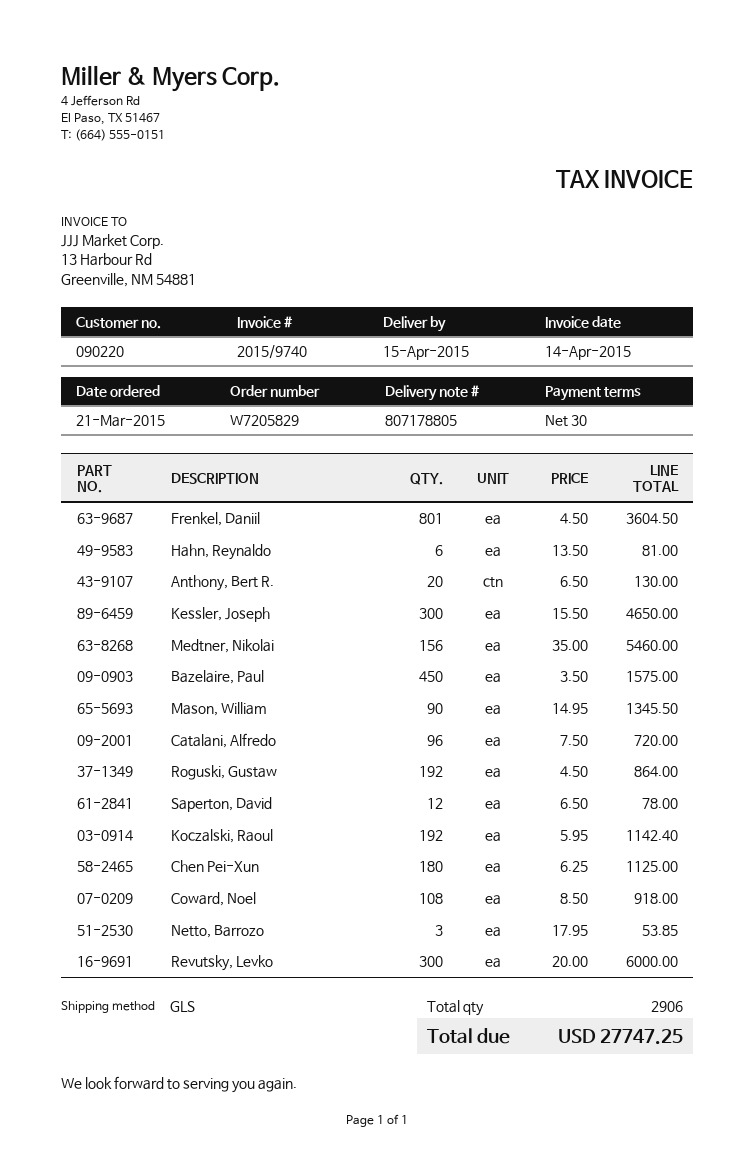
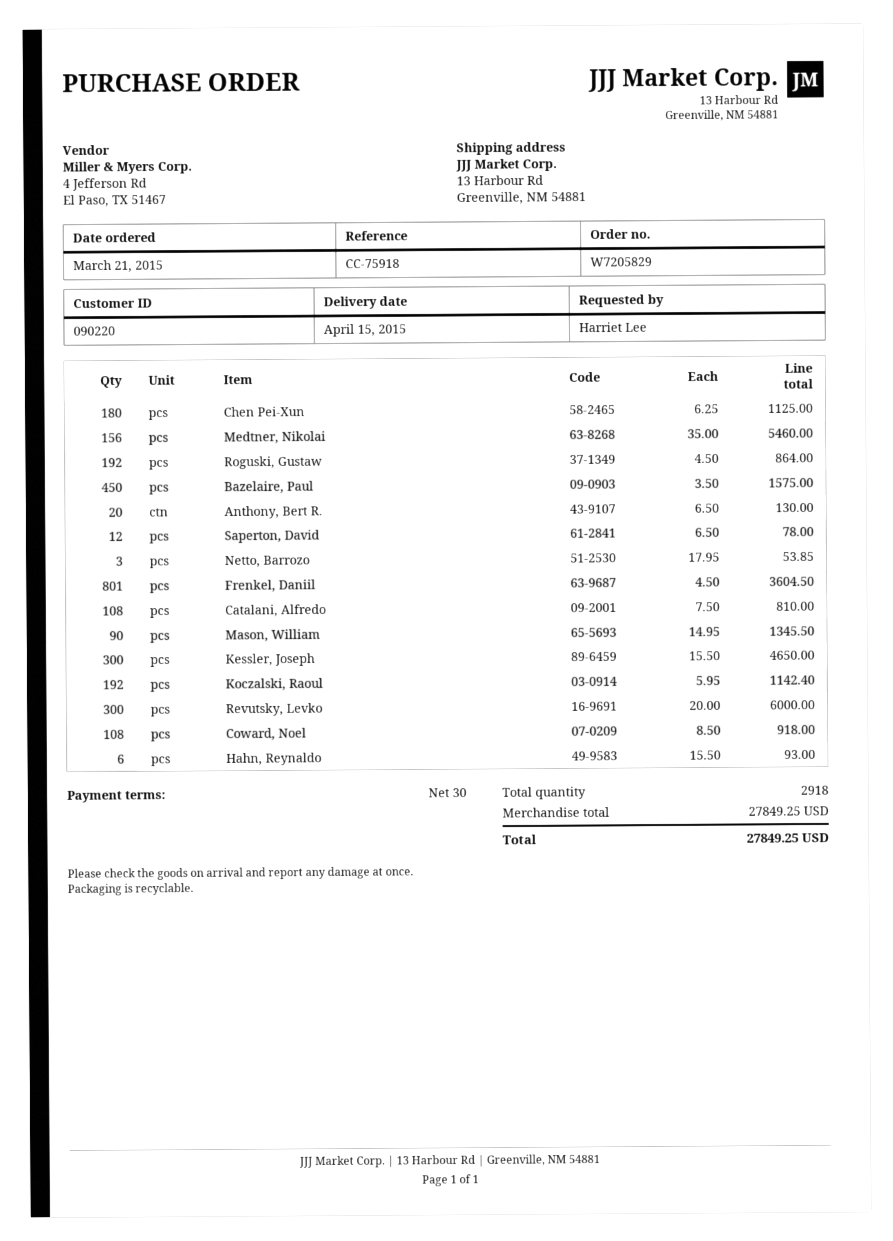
Hahn, Reynaldo: 6 x 13.50 = 81.00 -> 6 x 15.50 = 93.00
Catalani, Alfredo: 96 x 7.50 = 720.00 -> 108 x 7.50 = 810.00
total quantity: 2906 -> 2918
total: 27747.25 -> 27849.25

